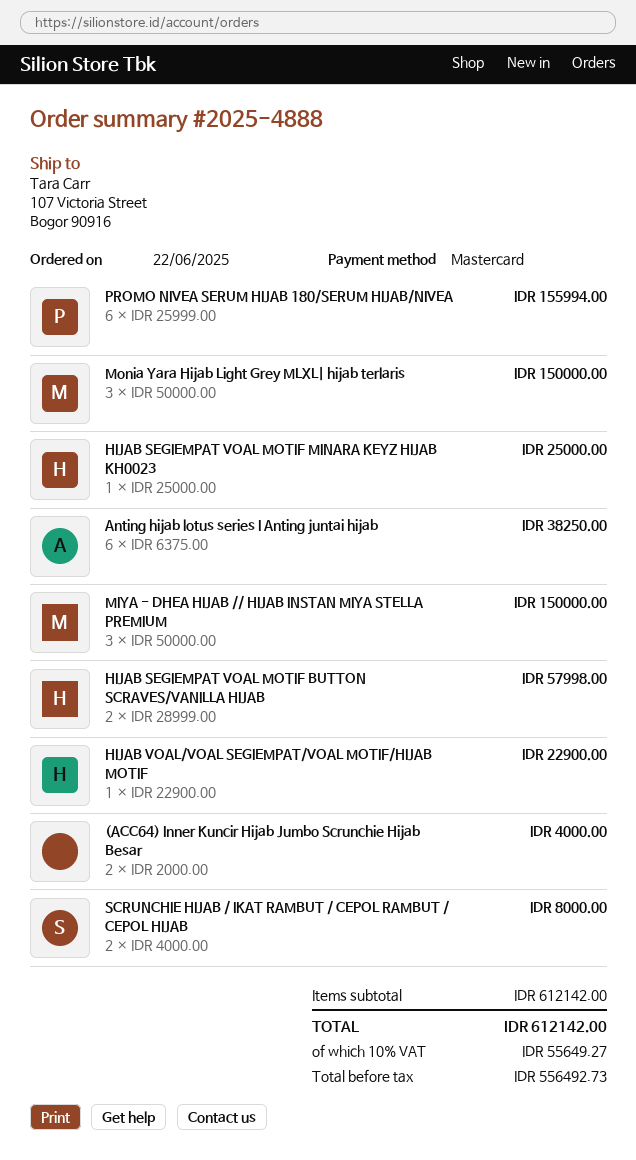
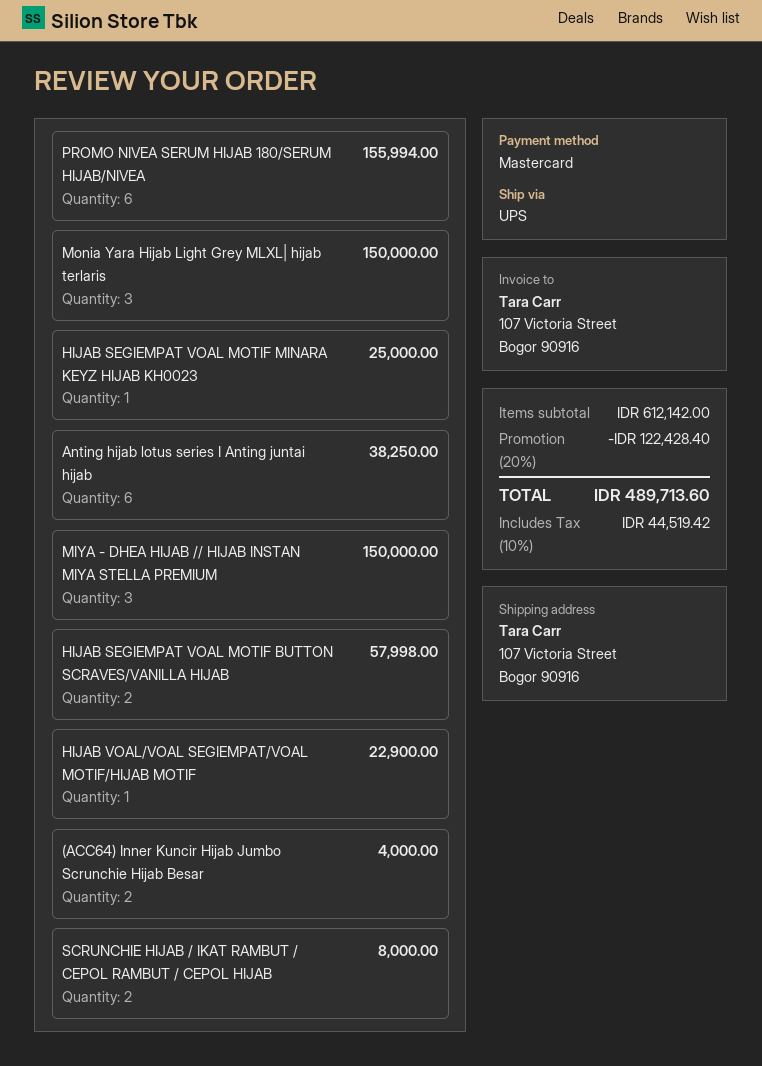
discount: none -> 20% = 122428.40
tax: 10% = 55649.27 -> 10% = 44519.42
total: 612142.00 -> 489713.60

